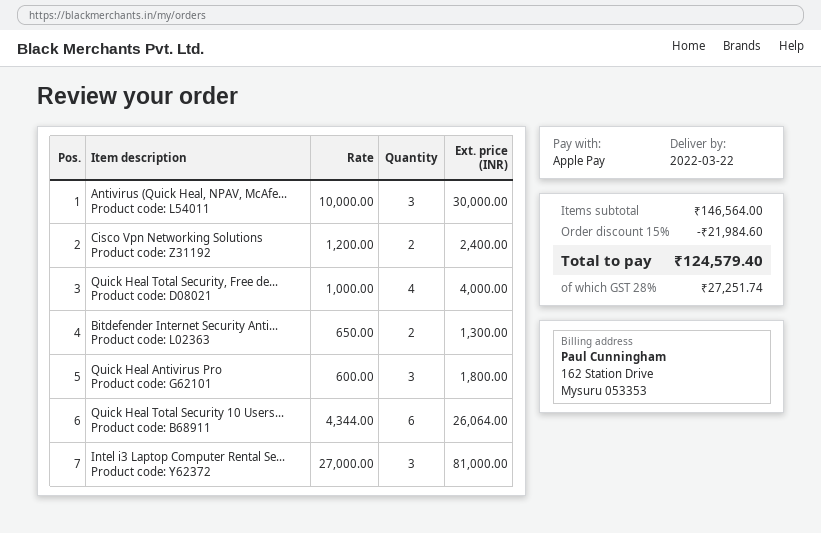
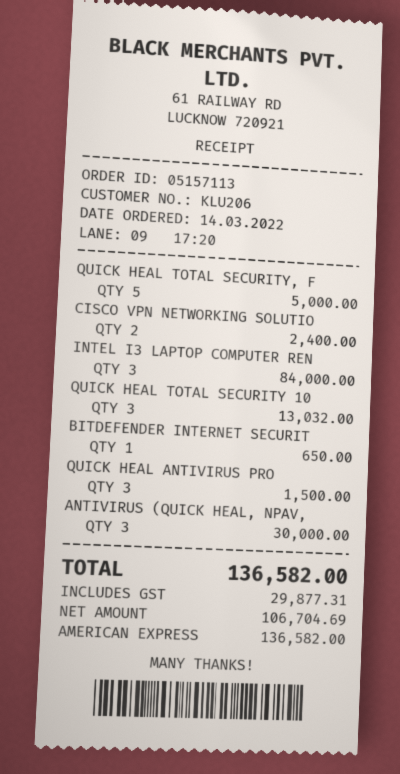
payment method: Apple Pay -> American Express
Quick Heal Total Security, Free de...: 4 for 4000.00 -> 5 for 5000.00
Bitdefender Internet Security Anti...: 2 for 1300.00 -> 1 for 650.00
Quick Heal Antivirus Pro: 3 for 1800.00 -> 3 for 1500.00
Quick Heal Total Security 10 Users...: 6 for 26064.00 -> 3 for 13032.00
Intel i3 Laptop Computer Rental Se...: 3 for 81000.00 -> 3 for 84000.00
discount: 15% = 21984.60 -> none
tax: 27251.74 -> 29877.31
total: 124579.40 -> 136582.00

